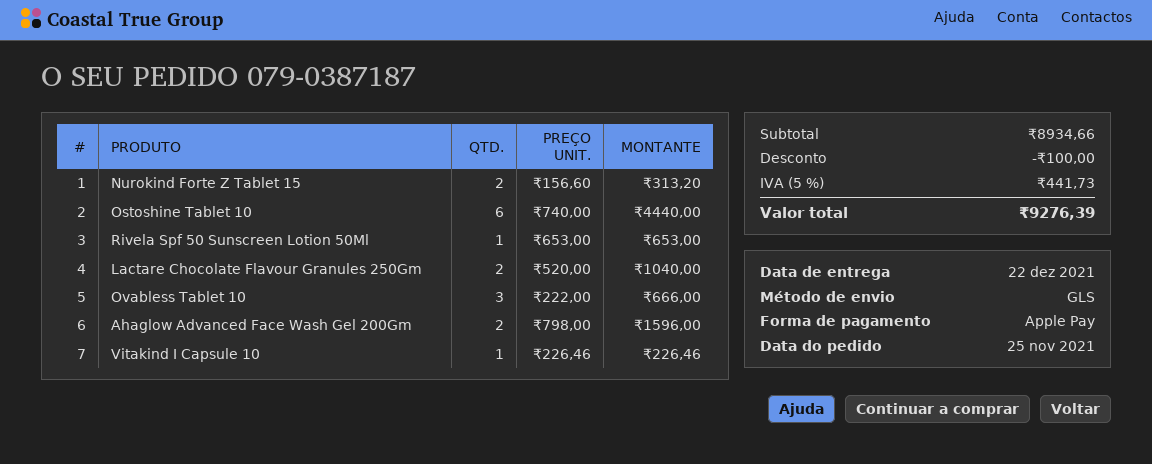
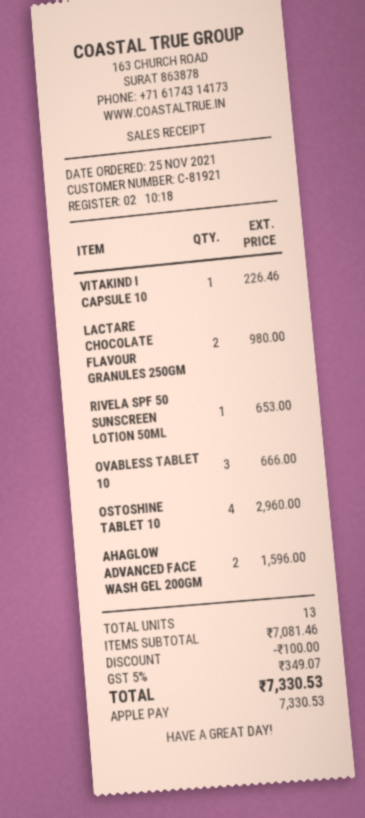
Nurokind Forte Z Tablet 15: 2 for 313.20 -> none
Ostoshine Tablet 10: 6 for 4440.00 -> 4 for 2960.00
Lactare Chocolate Flavour Granules 250Gm: 2 for 1040.00 -> 2 for 980.00
subtotal: 8934.66 -> 7081.46
tax: 5% = 441.73 -> 5% = 349.07
total: 9276.39 -> 7330.53

